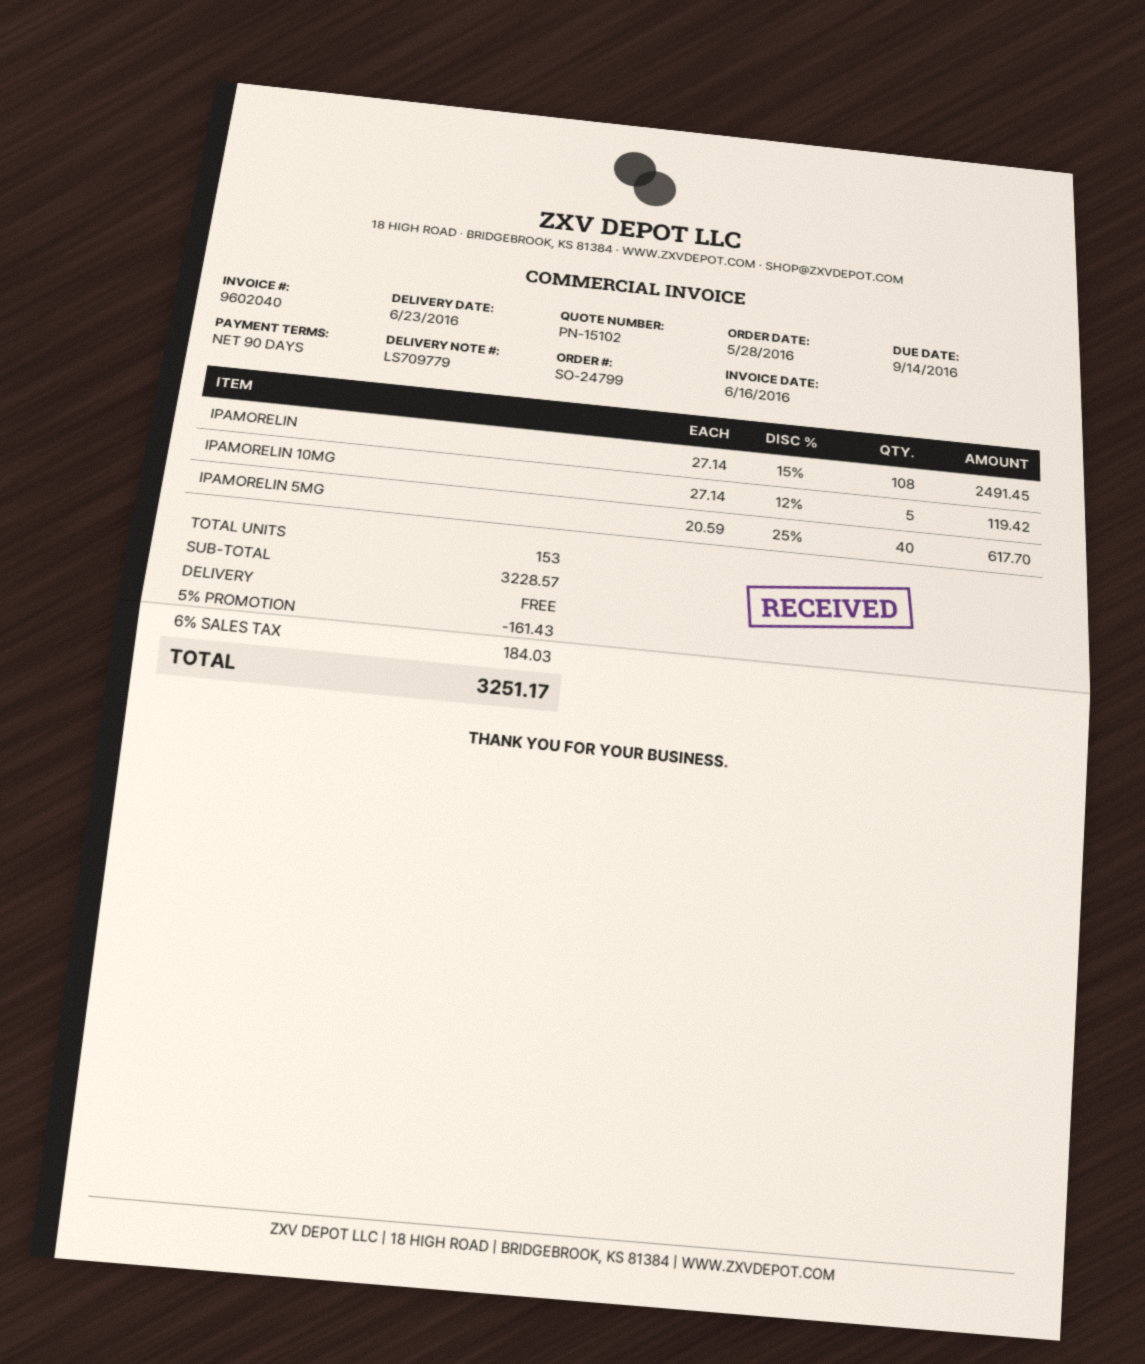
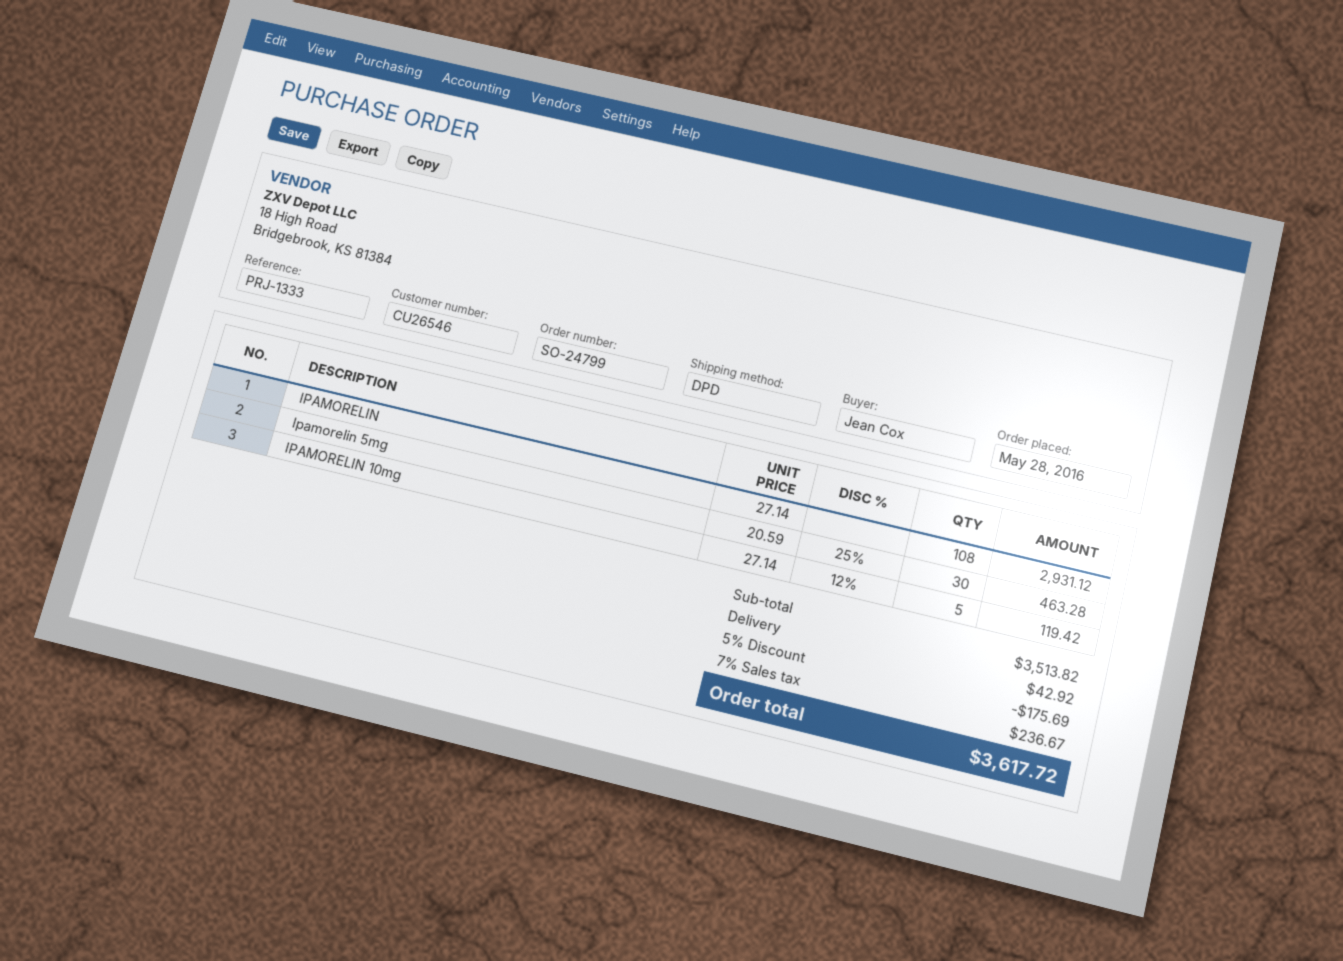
IPAMORELIN: 108 x 27.14 - 15% = 2491.45 -> 108 x 27.14 = 2931.12
IPAMORELIN 5MG: 40 x 20.59 - 25% = 617.70 -> 30 x 20.59 - 25% = 463.28
subtotal: 3228.57 -> 3513.82
discount: 5% = 161.43 -> 5% = 175.69
shipping: 0.00 -> 42.92
tax: 6% = 184.03 -> 7% = 236.67
total: 3251.17 -> 3617.72

